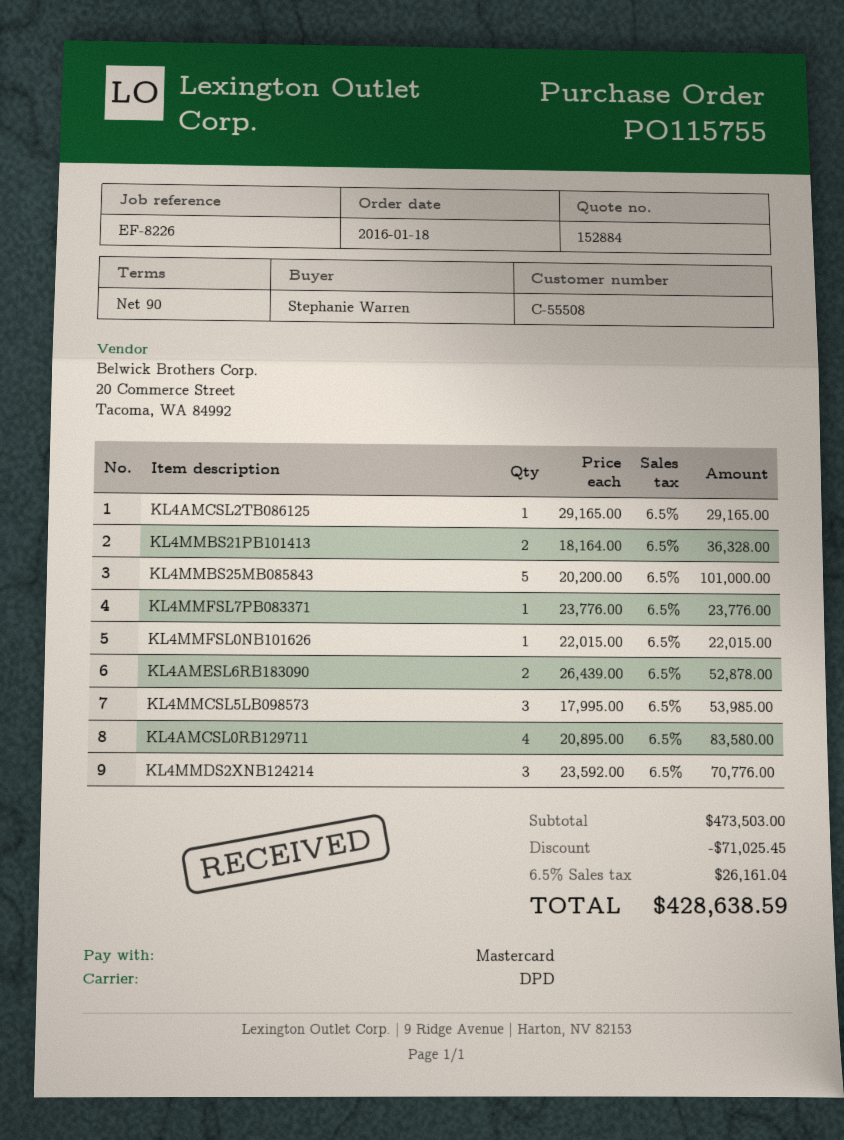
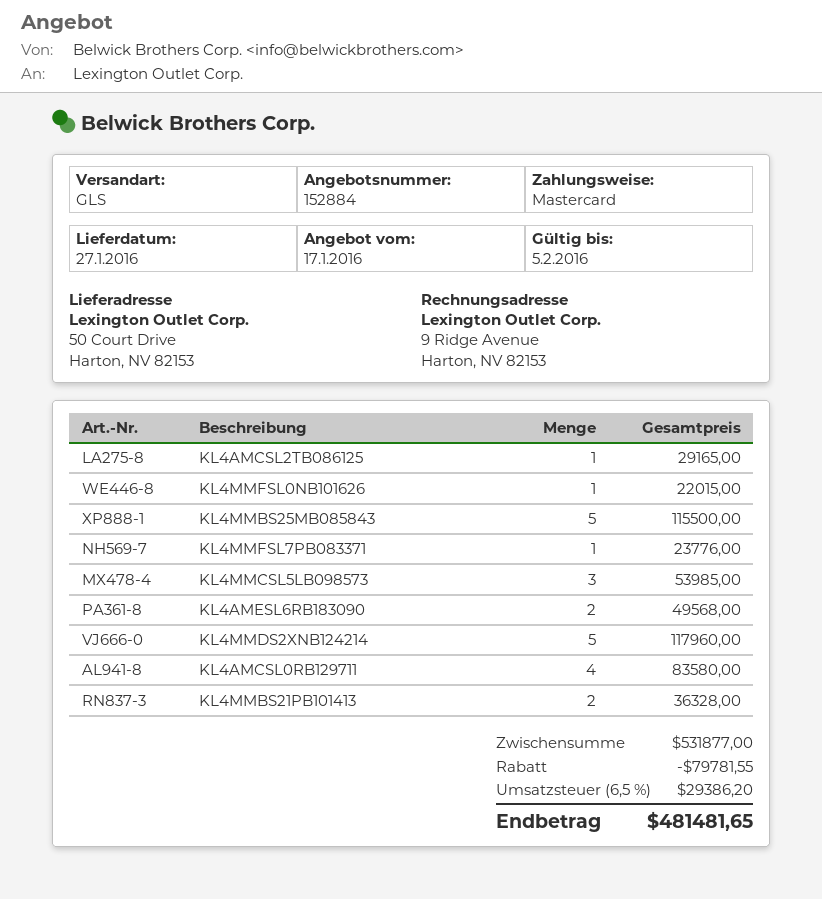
shipping method: DPD -> GLS
KL4MMBS25MB085843: 5 for 101000.00 -> 5 for 115500.00
KL4AMESL6RB183090: 2 for 52878.00 -> 2 for 49568.00
KL4MMDS2XNB124214: 3 for 70776.00 -> 5 for 117960.00
subtotal: 473503.00 -> 531877.00
discount: 71025.45 -> 79781.55
tax: 6.5% = 26161.04 -> 6.5% = 29386.20
total: 428638.59 -> 481481.65

